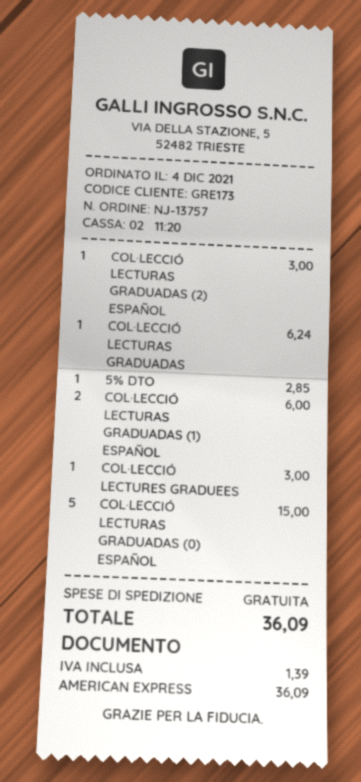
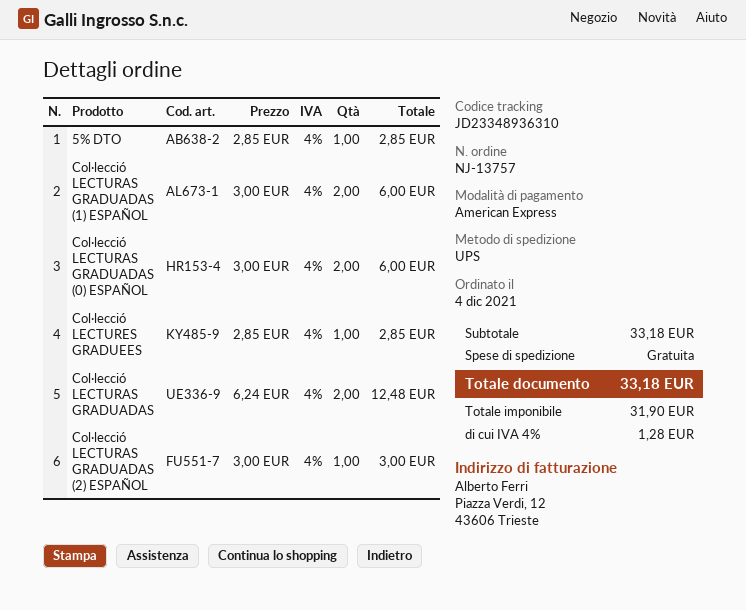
COL·LECCIÓ LECTURAS GRADUADAS: 1 for 6.24 -> 2 for 12.48
COL·LECCIÓ LECTURES GRADUEES: 1 for 3.00 -> 1 for 2.85
COL·LECCIÓ LECTURAS GRADUADAS (0) ESPAÑOL: 5 for 15.00 -> 2 for 6.00
tax: 1.39 -> 1.28
total: 36.09 -> 33.18

